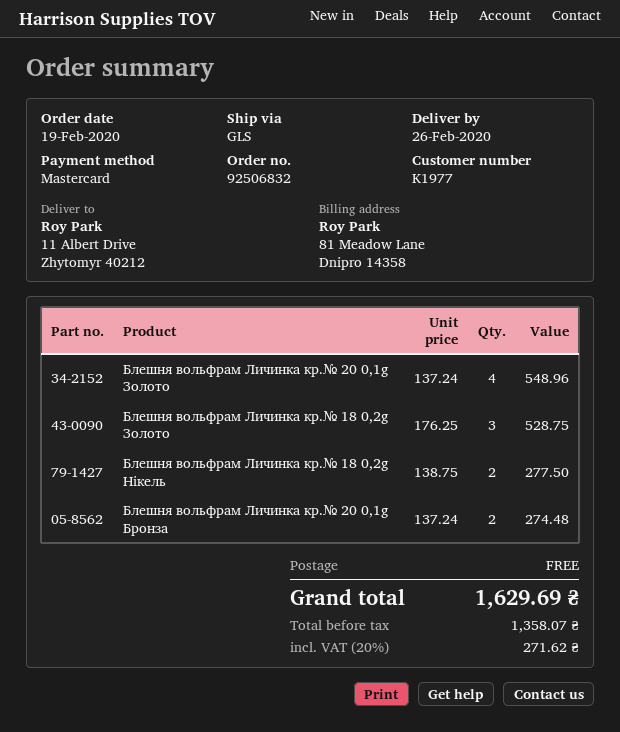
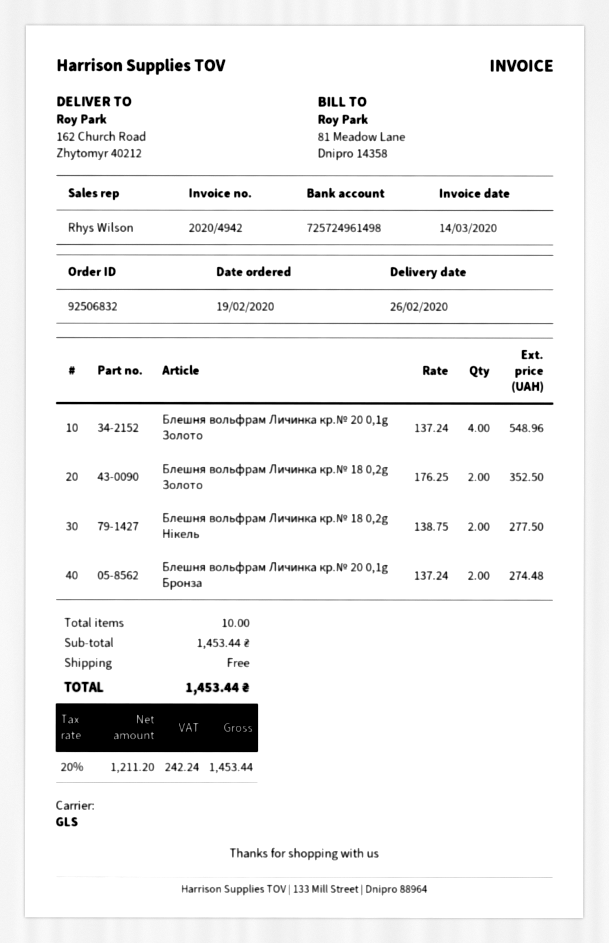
ship to: 11 Albert Drive, Zhytomyr 40212 -> 162 Church Road, Zhytomyr 40212
Блешня вольфрам Личинка кр.№ 18 0,2g Золото: 3 x 176.25 = 528.75 -> 2 x 176.25 = 352.50
net: 1358.07 -> 1211.20
tax: 20% = 271.62 -> 20% = 242.24
total: 1629.69 -> 1453.44

